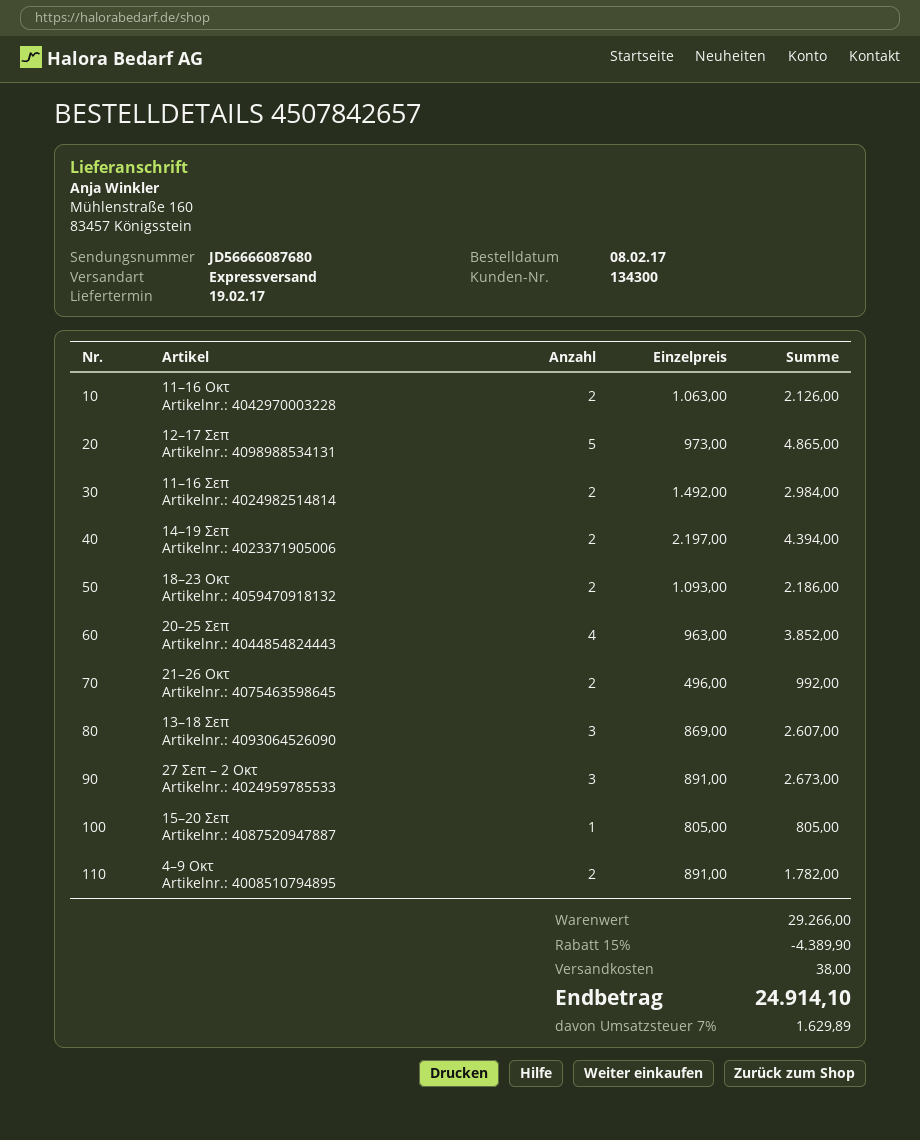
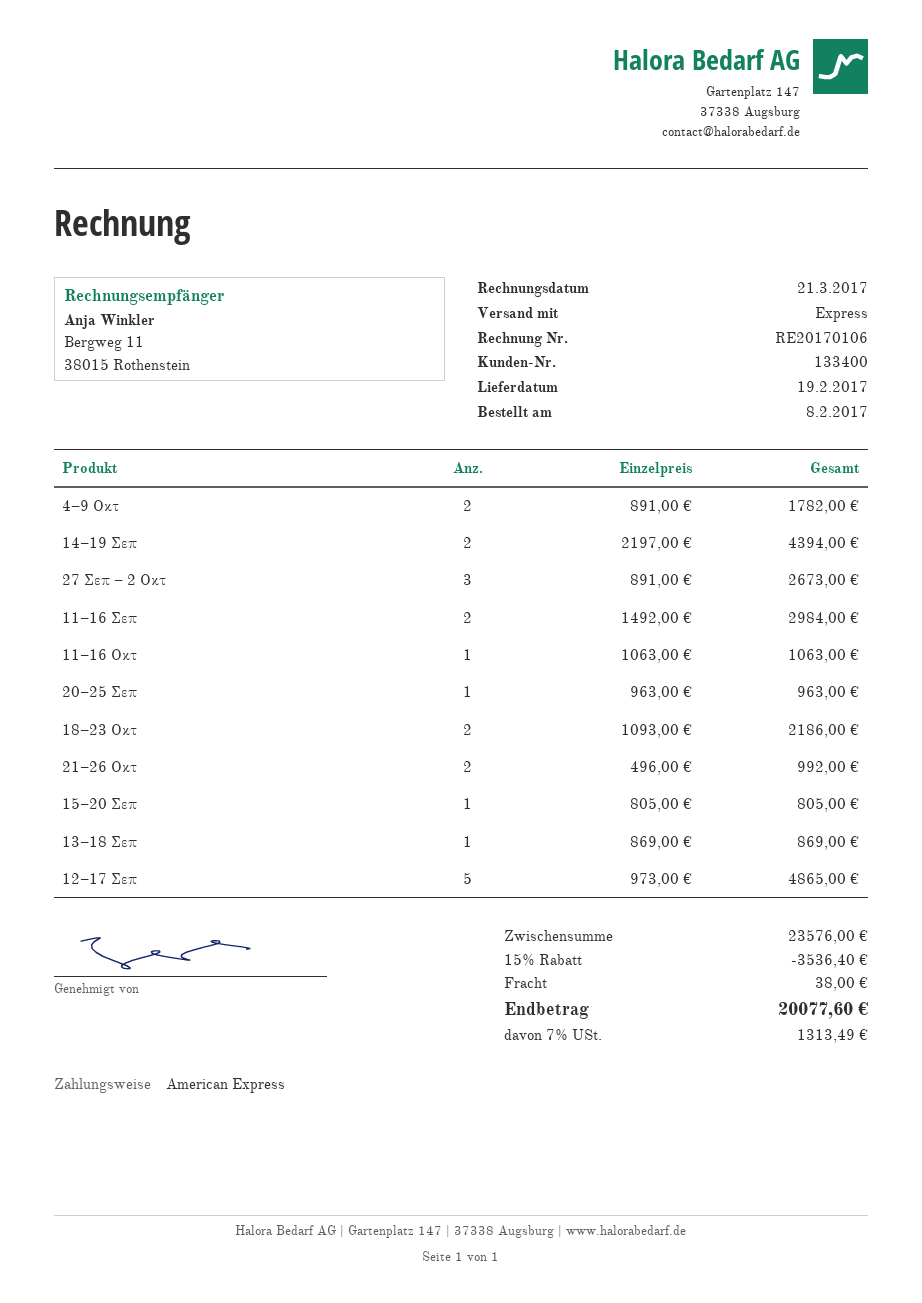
customer number: 134300 -> 133400
11–16 Οκτ: 2 x 1063.00 = 2126.00 -> 1 x 1063.00 = 1063.00
20–25 Σεπ: 4 x 963.00 = 3852.00 -> 1 x 963.00 = 963.00
13–18 Σεπ: 3 x 869.00 = 2607.00 -> 1 x 869.00 = 869.00
subtotal: 29266.00 -> 23576.00
discount: 15% = 4389.90 -> 15% = 3536.40
tax: 7% = 1629.89 -> 7% = 1313.49
total: 24914.10 -> 20077.60

